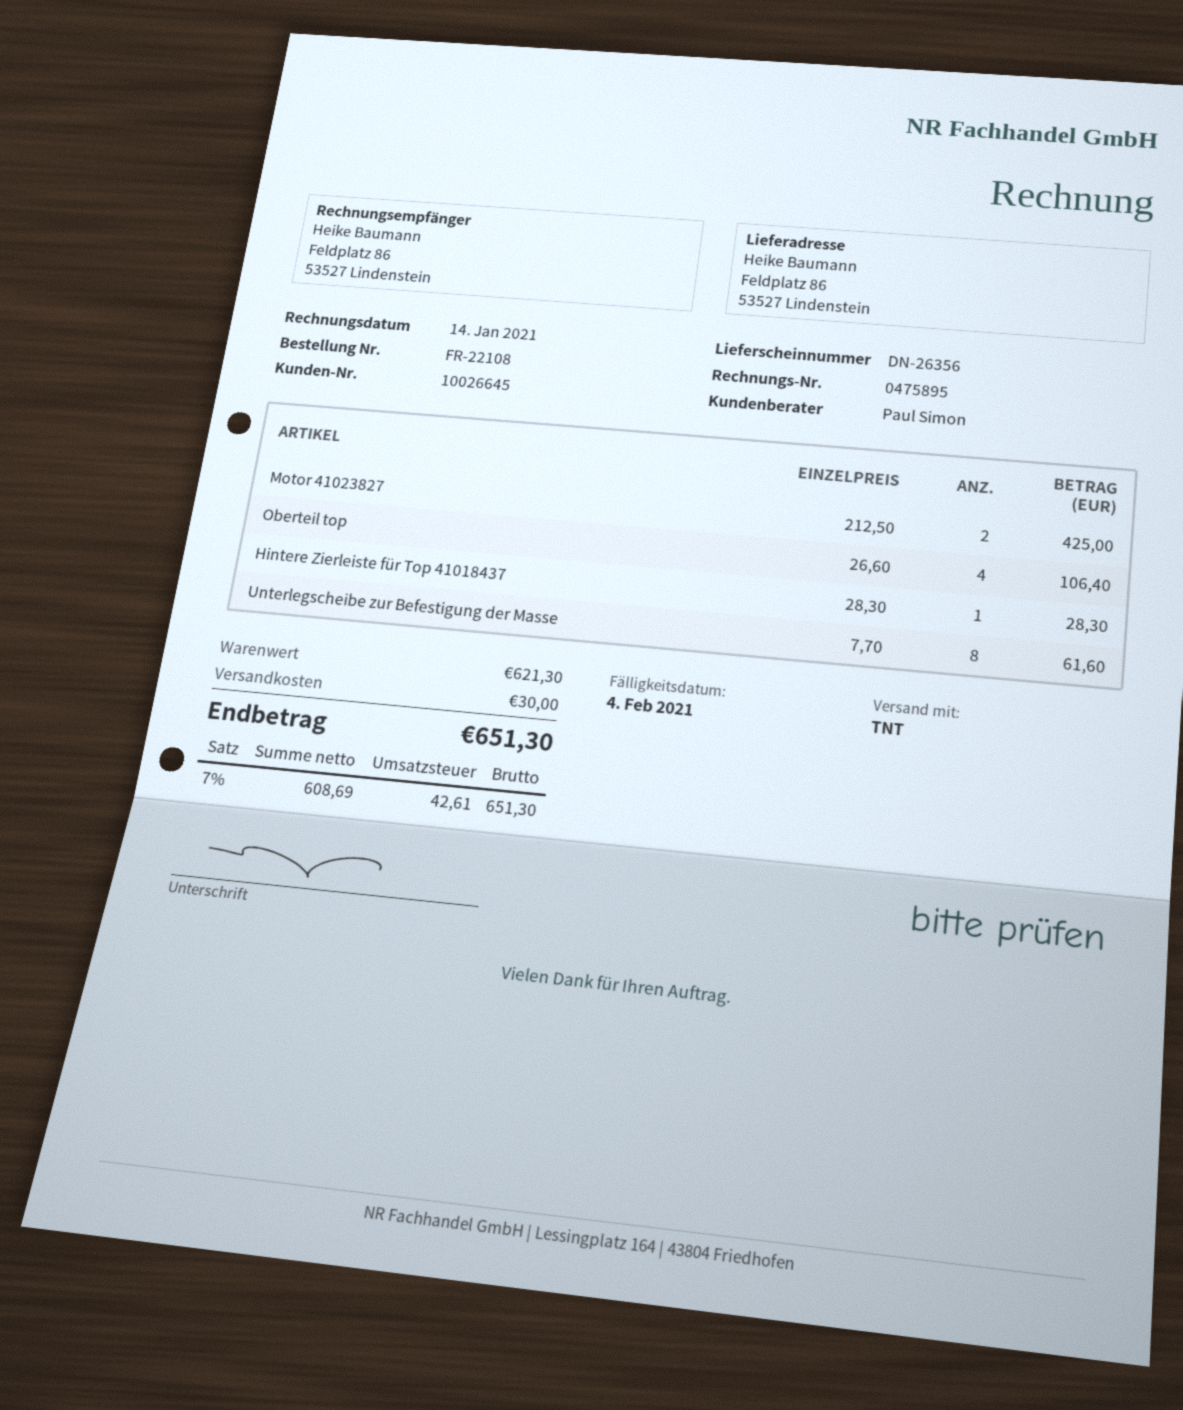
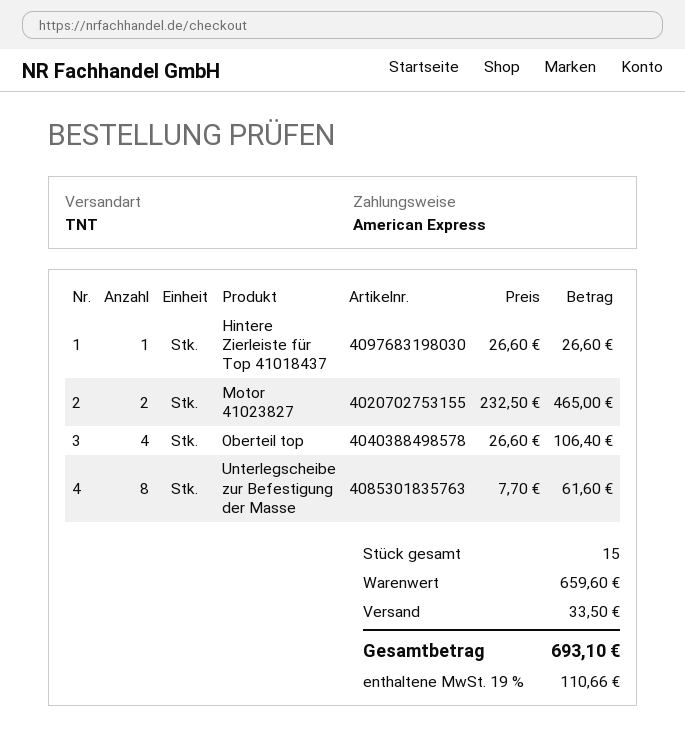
Motor 41023827: 2 x 212.50 = 425.00 -> 2 x 232.50 = 465.00
Hintere Zierleiste für Top 41018437: 1 x 28.30 = 28.30 -> 1 x 26.60 = 26.60
subtotal: 621.30 -> 659.60
shipping: 30.00 -> 33.50
tax: 7% = 42.61 -> 19% = 110.66
total: 651.30 -> 693.10

